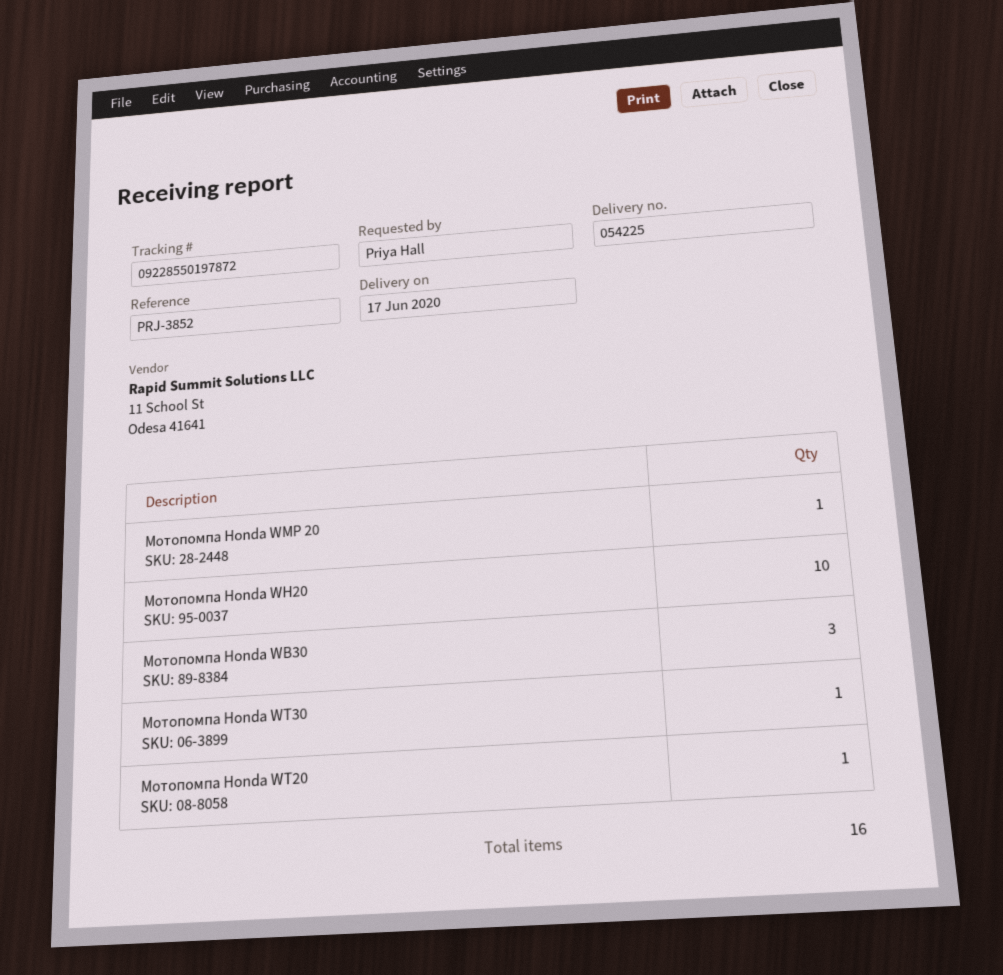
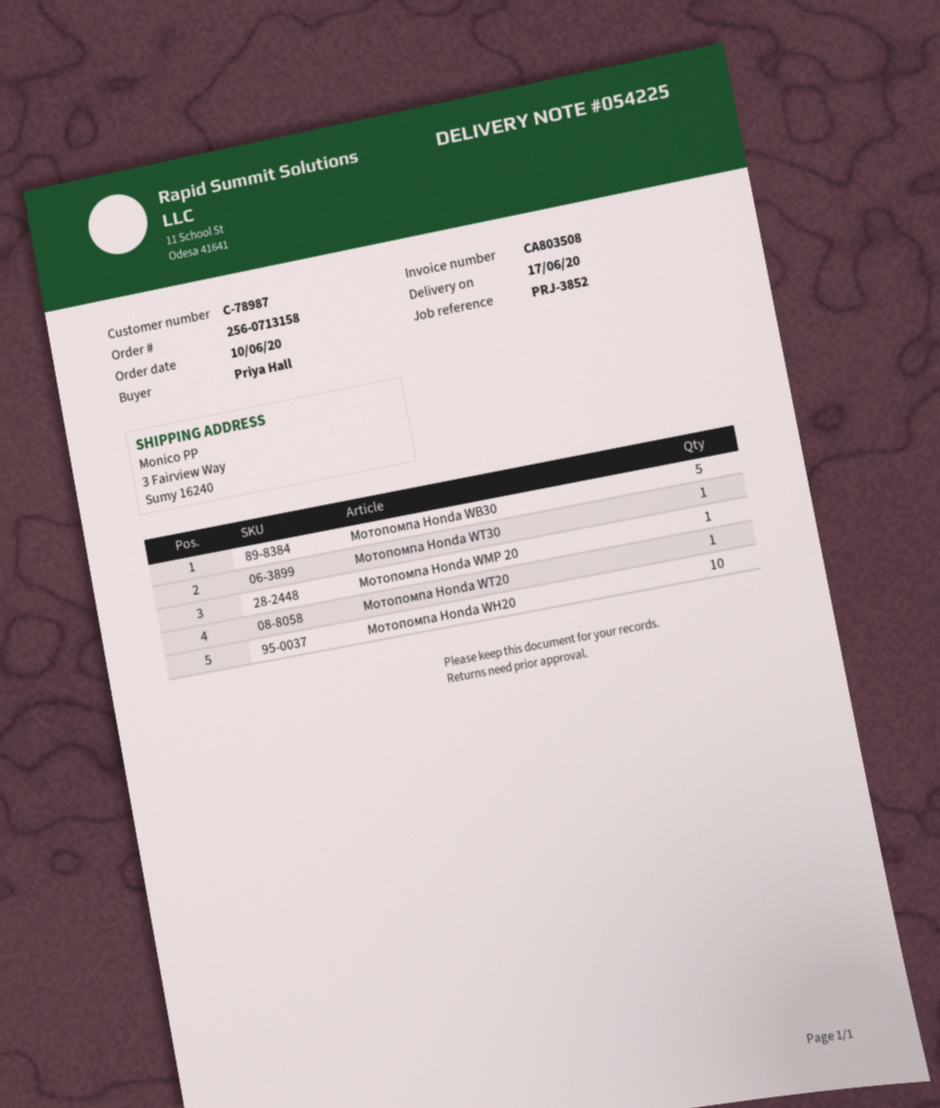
Мотопомпа Honda WB30: 3 -> 5

